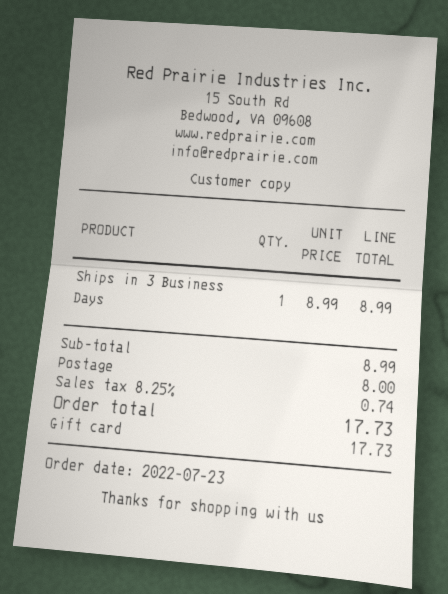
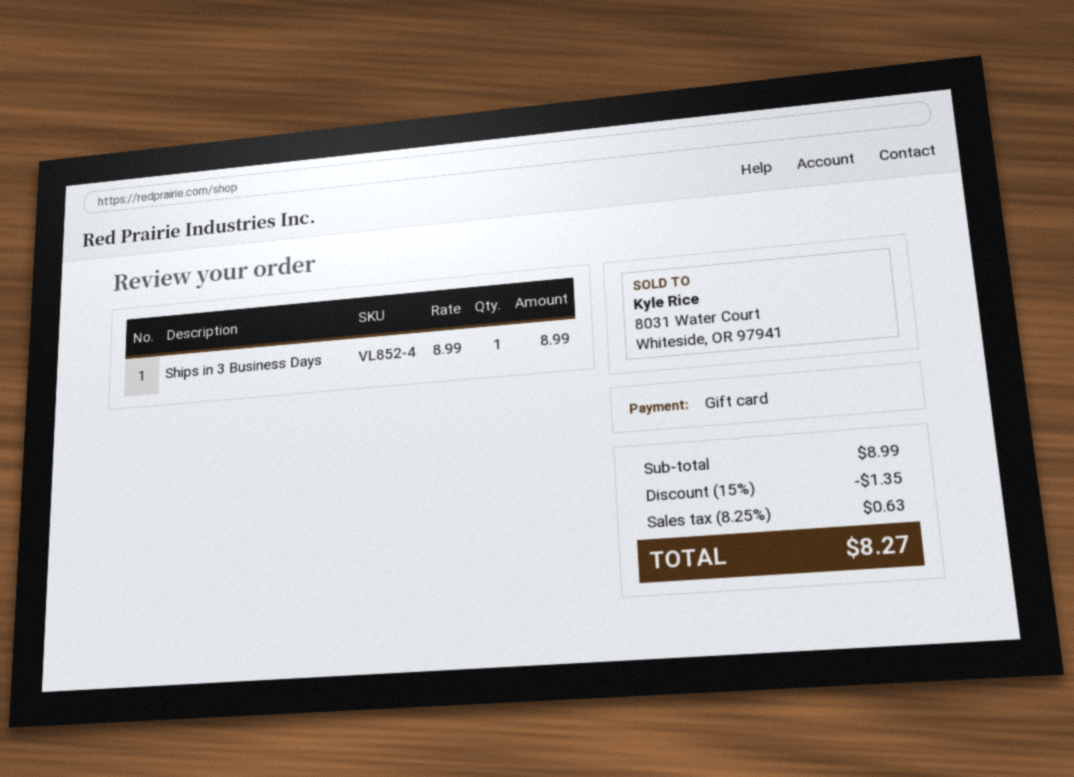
discount: none -> 15% = 1.35
shipping: 8.00 -> none
tax: 8.25% = 0.74 -> 8.25% = 0.63
total: 17.73 -> 8.27

